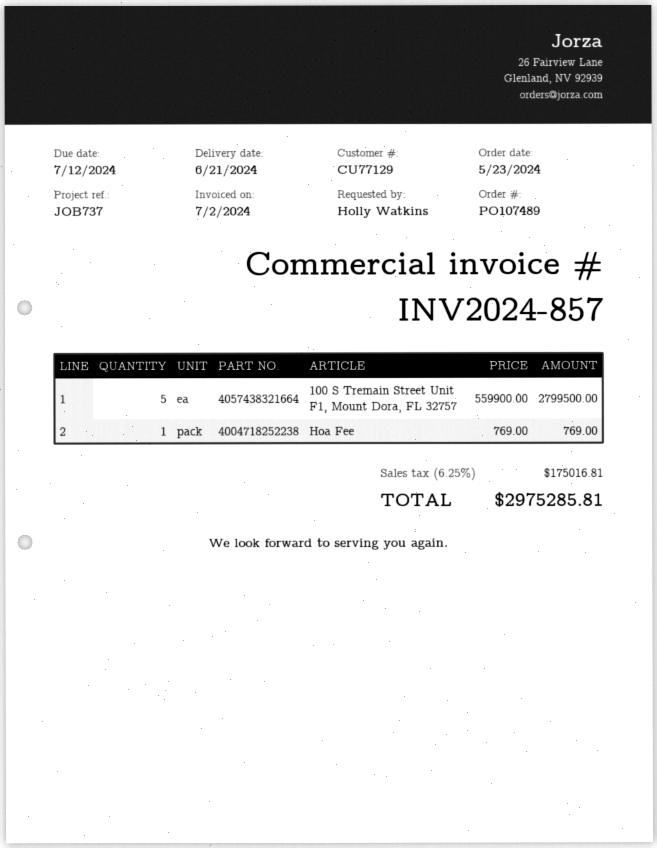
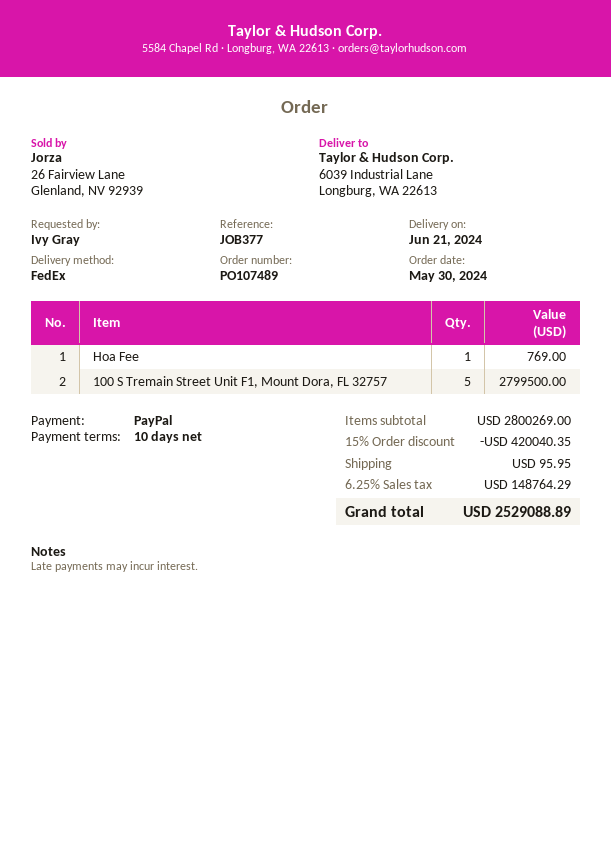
order date: 2024-05-23 -> 2024-05-30
reference: JOB737 -> JOB377
ordered by: Holly Watkins -> Ivy Gray
discount: none -> 15% = 420040.35
shipping: none -> 95.95
tax: 6.25% = 175016.81 -> 6.25% = 148764.29
total: 2975285.81 -> 2529088.89

